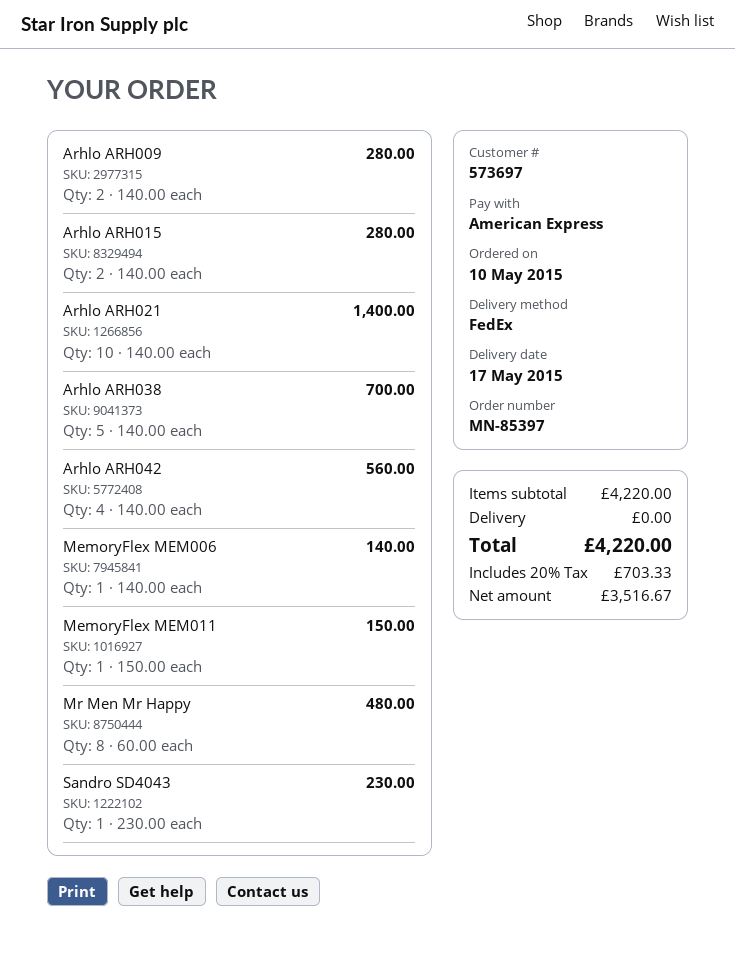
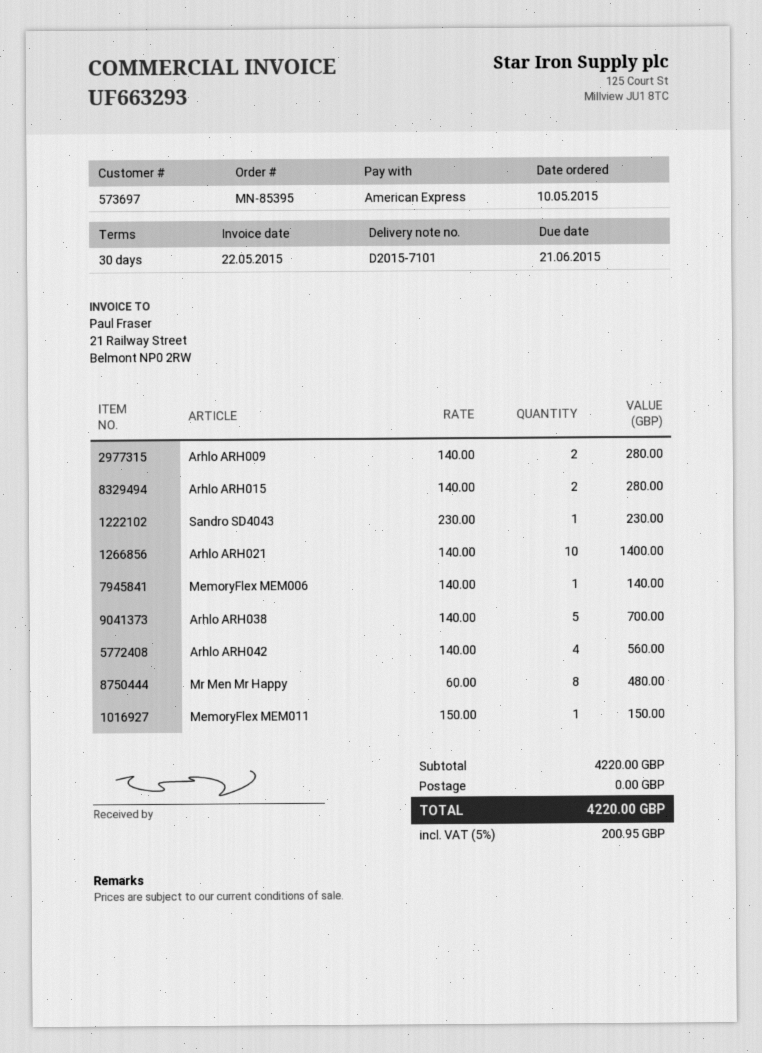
order number: MN-85397 -> MN-85395
tax: 20% = 703.33 -> 5% = 200.95

